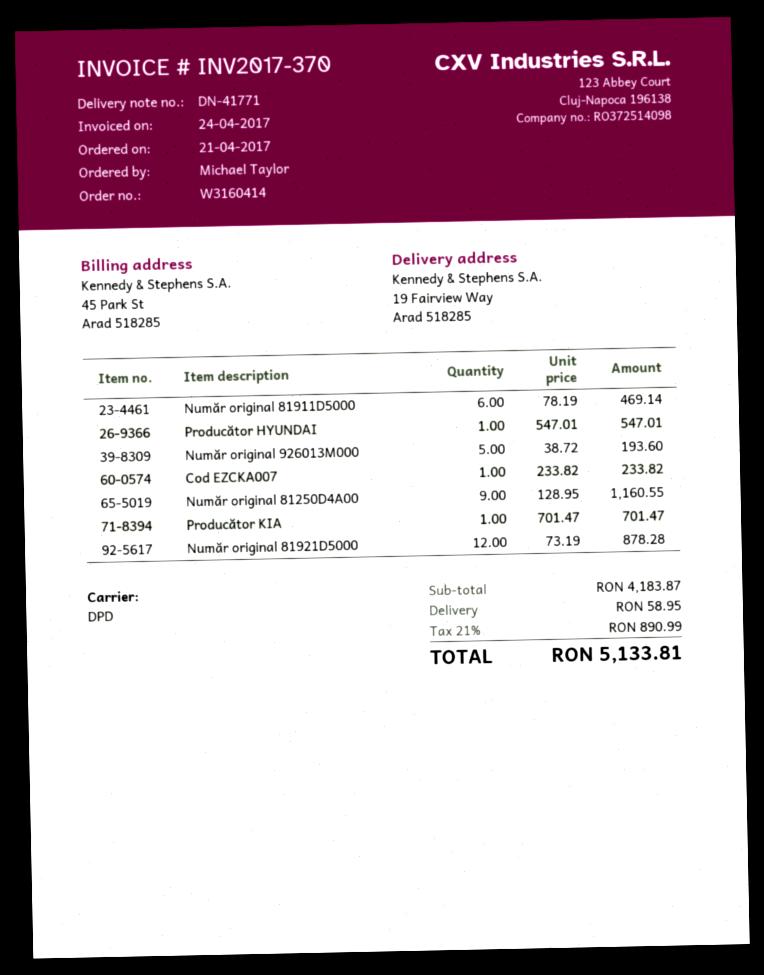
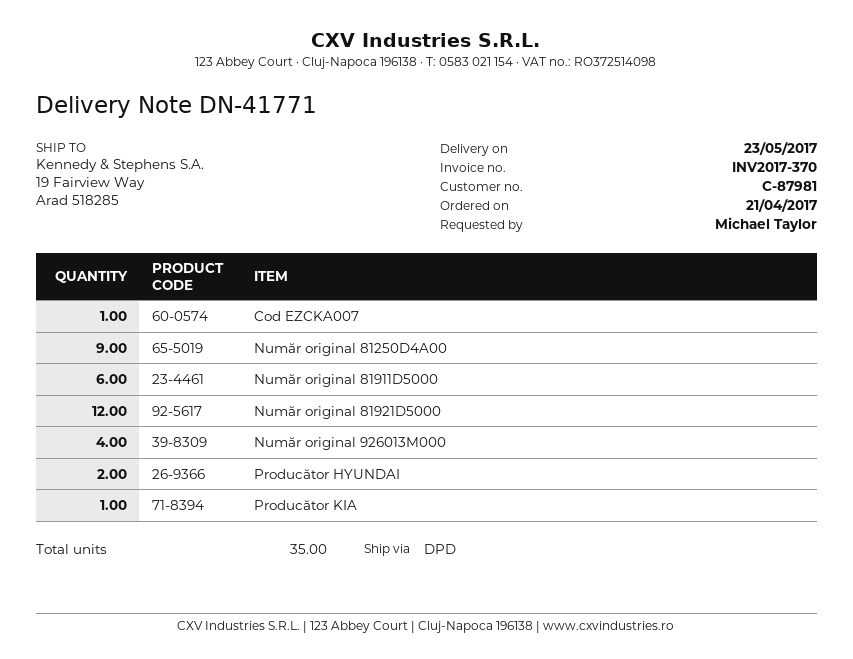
Producător HYUNDAI: 1 -> 2
Număr original 926013M000: 5 -> 4

